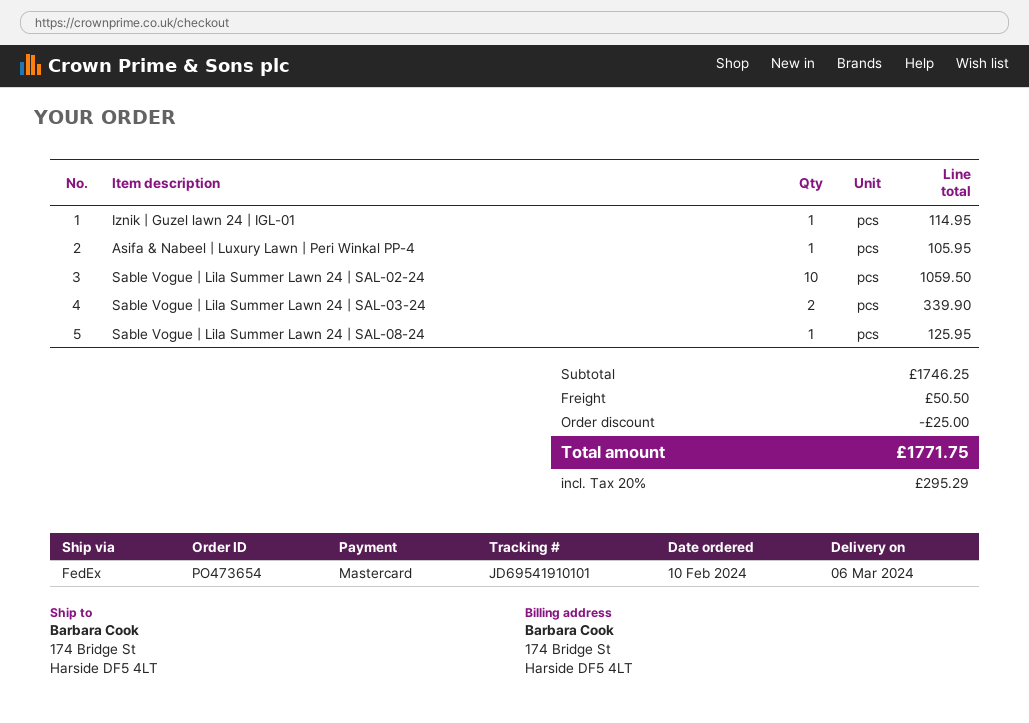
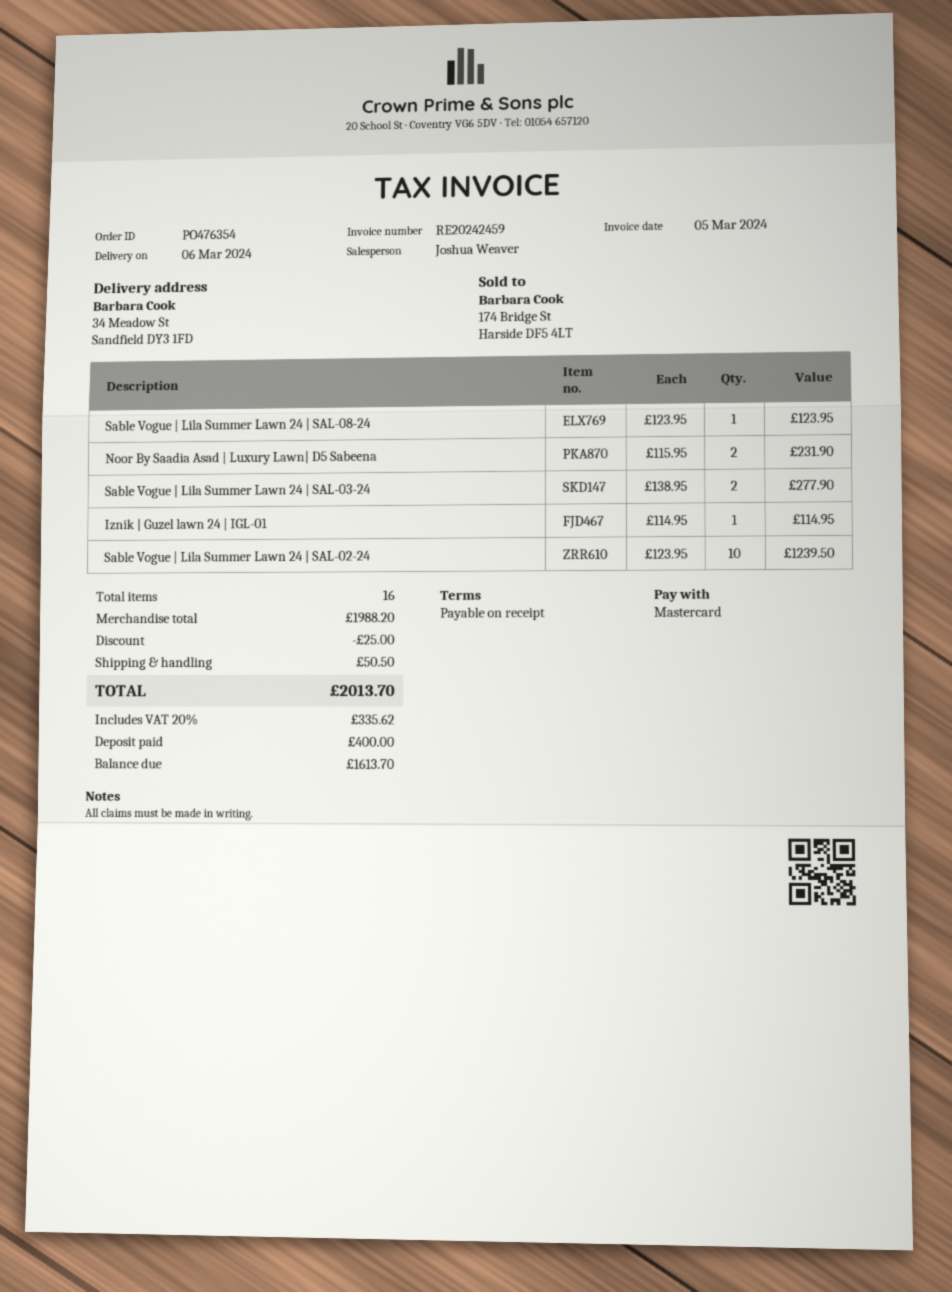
order number: PO473654 -> PO476354
ship to: 174 Bridge St, Harside DF5 4LT -> 34 Meadow St, Sandfield DY3 1FD
Asifa & Nabeel | Luxury Lawn | Peri Winkal PP-4: 1 for 105.95 -> none
Sable Vogue | Lila Summer Lawn 24 | SAL-02-24: 10 for 1059.50 -> 10 for 1239.50
Sable Vogue | Lila Summer Lawn 24 | SAL-03-24: 2 for 339.90 -> 2 for 277.90
Sable Vogue | Lila Summer Lawn 24 | SAL-08-24: 1 for 125.95 -> 1 for 123.95
Noor By Saadia Asad | Luxury Lawn| D5 Sabeena: none -> 2 for 231.90
subtotal: 1746.25 -> 1988.20
tax: 20% = 295.29 -> 20% = 335.62
total: 1771.75 -> 2013.70

